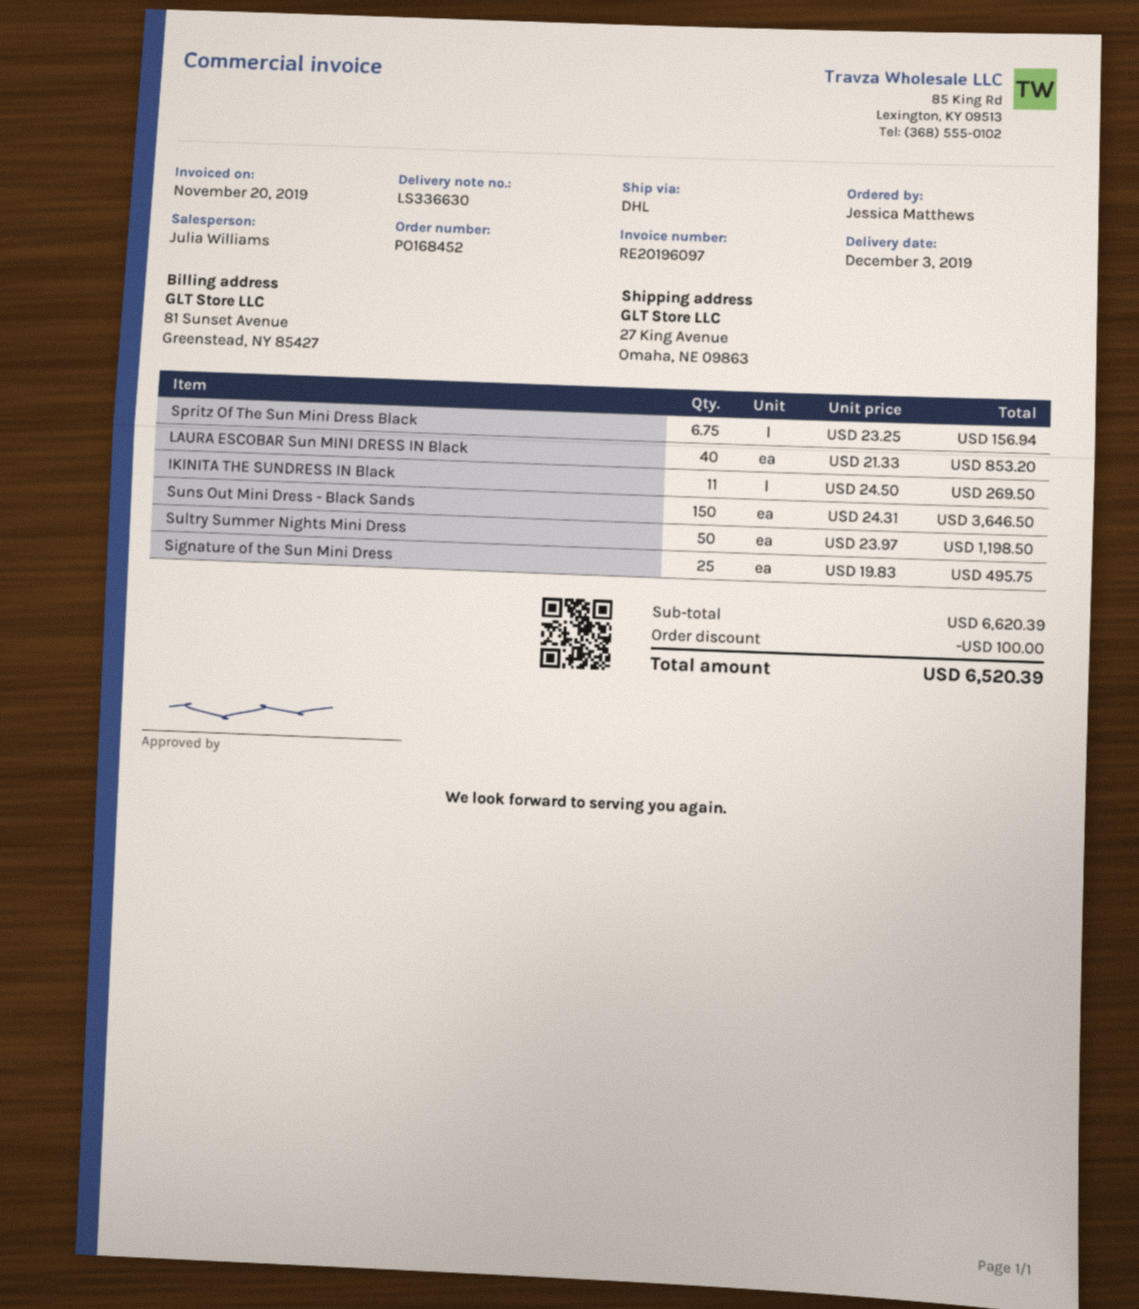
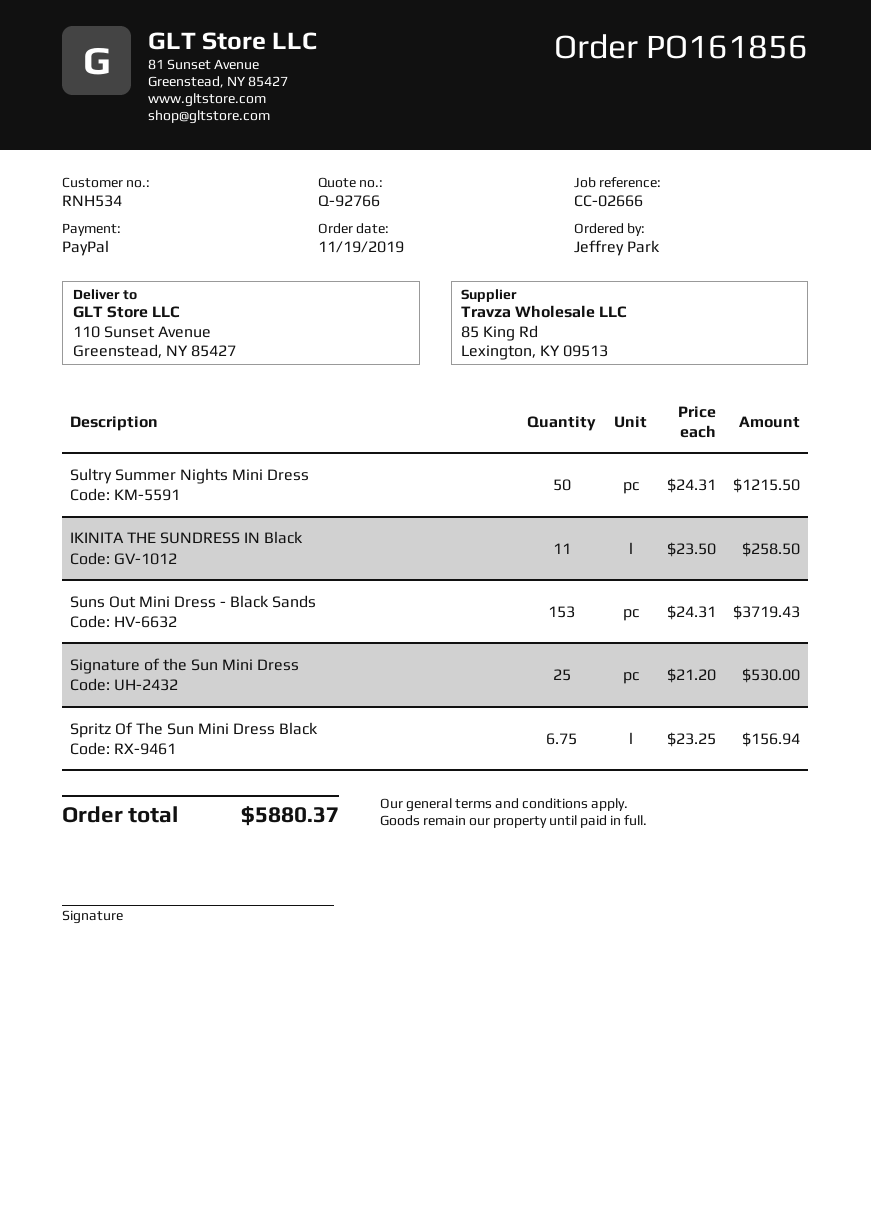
order number: PO168452 -> PO161856
ordered by: Jessica Matthews -> Jeffrey Park
ship to: 27 King Avenue, Omaha, NE 09863 -> 110 Sunset Avenue, Greenstead, NY 85427
LAURA ESCOBAR Sun MINI DRESS IN Black: 40 x 21.33 = 853.20 -> none
IKINITA THE SUNDRESS IN Black: 11 x 24.50 = 269.50 -> 11 x 23.50 = 258.50
Suns Out Mini Dress - Black Sands: 150 x 24.31 = 3646.50 -> 153 x 24.31 = 3719.43
Sultry Summer Nights Mini Dress: 50 x 23.97 = 1198.50 -> 50 x 24.31 = 1215.50
Signature of the Sun Mini Dress: 25 x 19.83 = 495.75 -> 25 x 21.20 = 530.00
discount: 100.00 -> none
total: 6520.39 -> 5880.37

